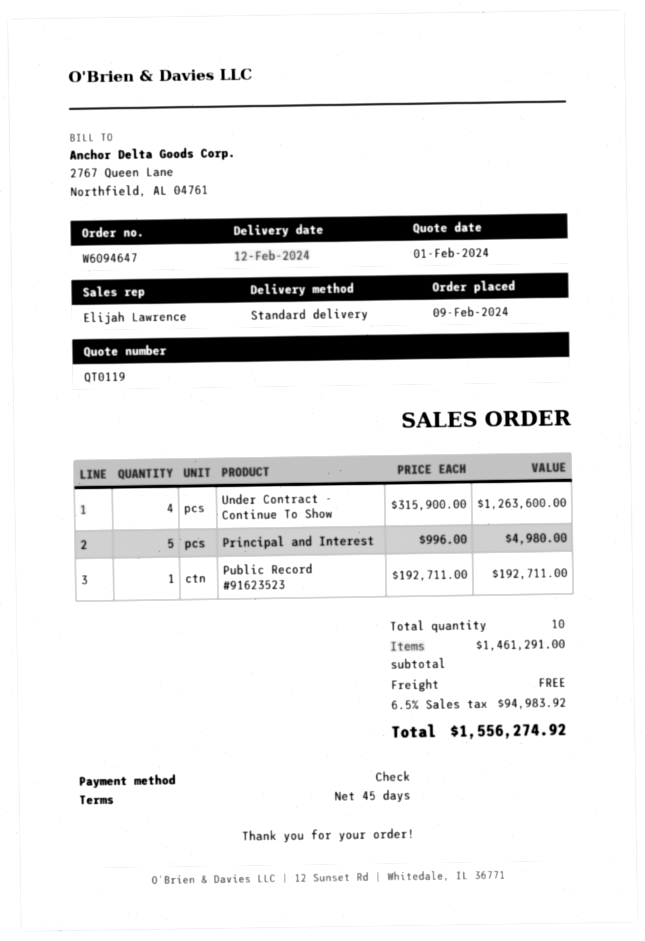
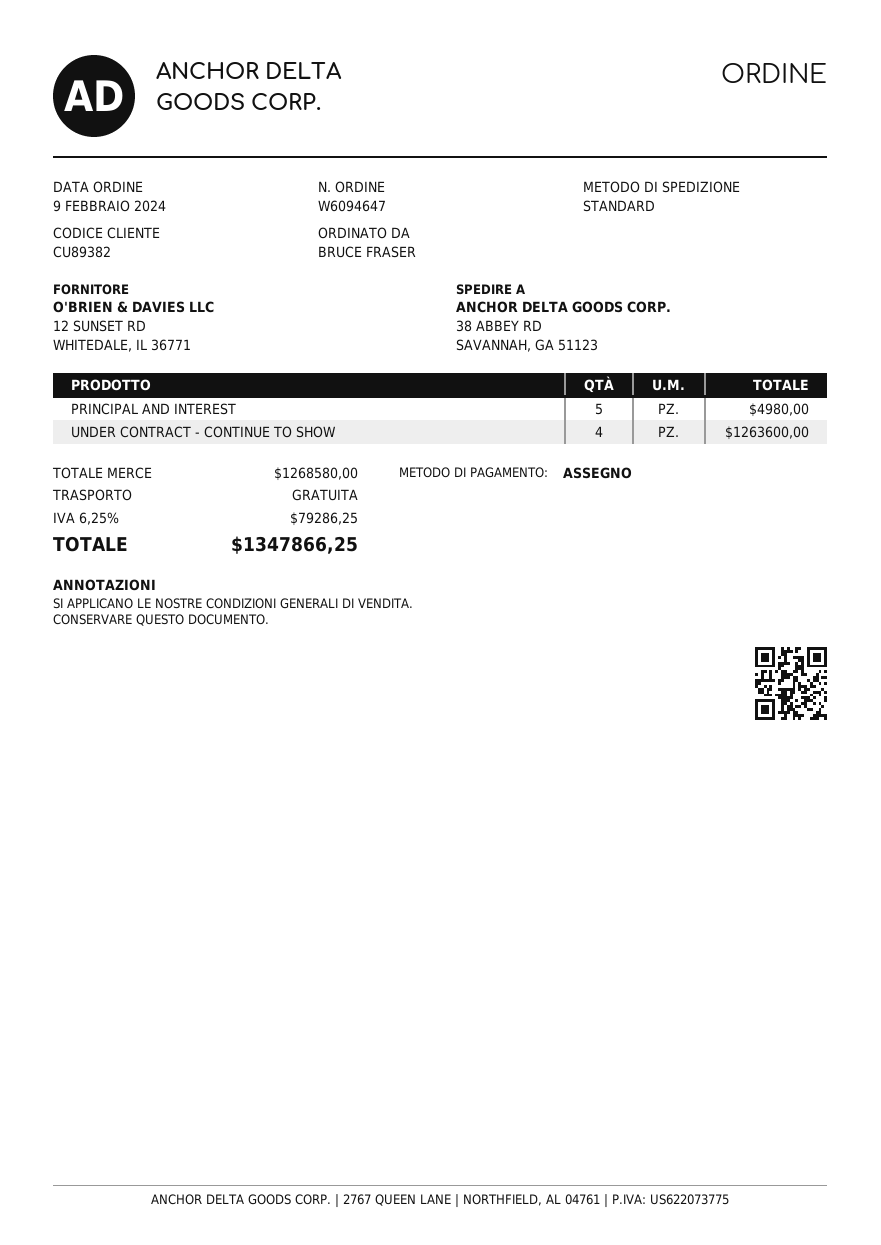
Public Record #91623523: 1 for 192711.00 -> none
subtotal: 1461291.00 -> 1268580.00
tax: 6.5% = 94983.92 -> 6.25% = 79286.25
total: 1556274.92 -> 1347866.25

